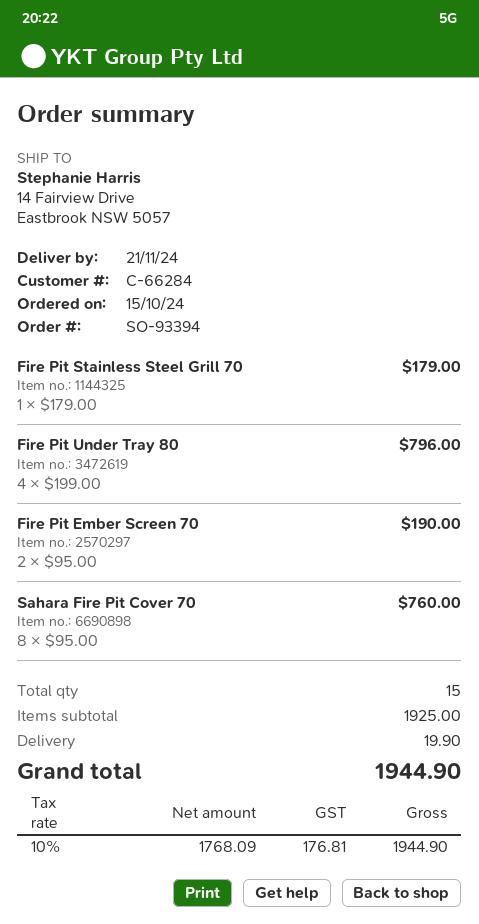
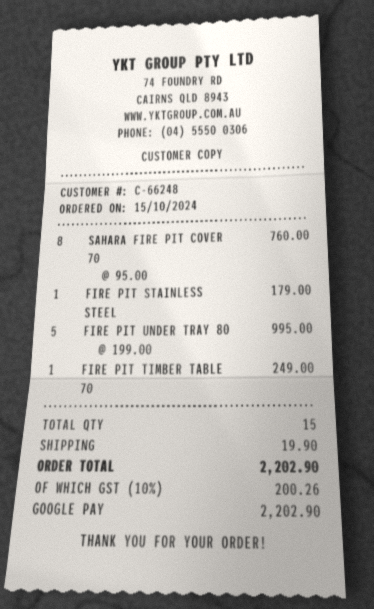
customer number: C-66284 -> C-66248
Fire Pit Under Tray 80: 4 x 199.00 = 796.00 -> 5 x 199.00 = 995.00
Fire Pit Ember Screen 70: 2 x 95.00 = 190.00 -> none
FIRE PIT TIMBER TABLE 70: none -> 1 x 249.00 = 249.00
tax: 10% = 176.81 -> 10% = 200.26
total: 1944.90 -> 2202.90

